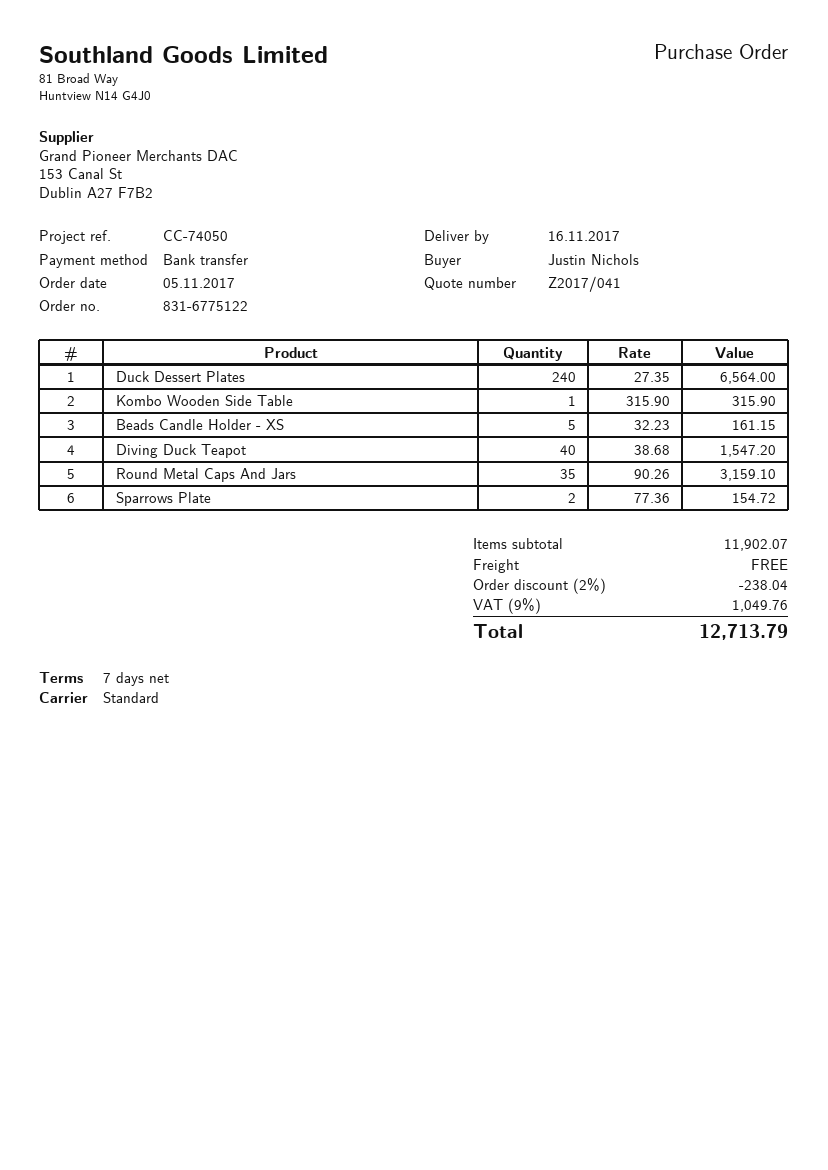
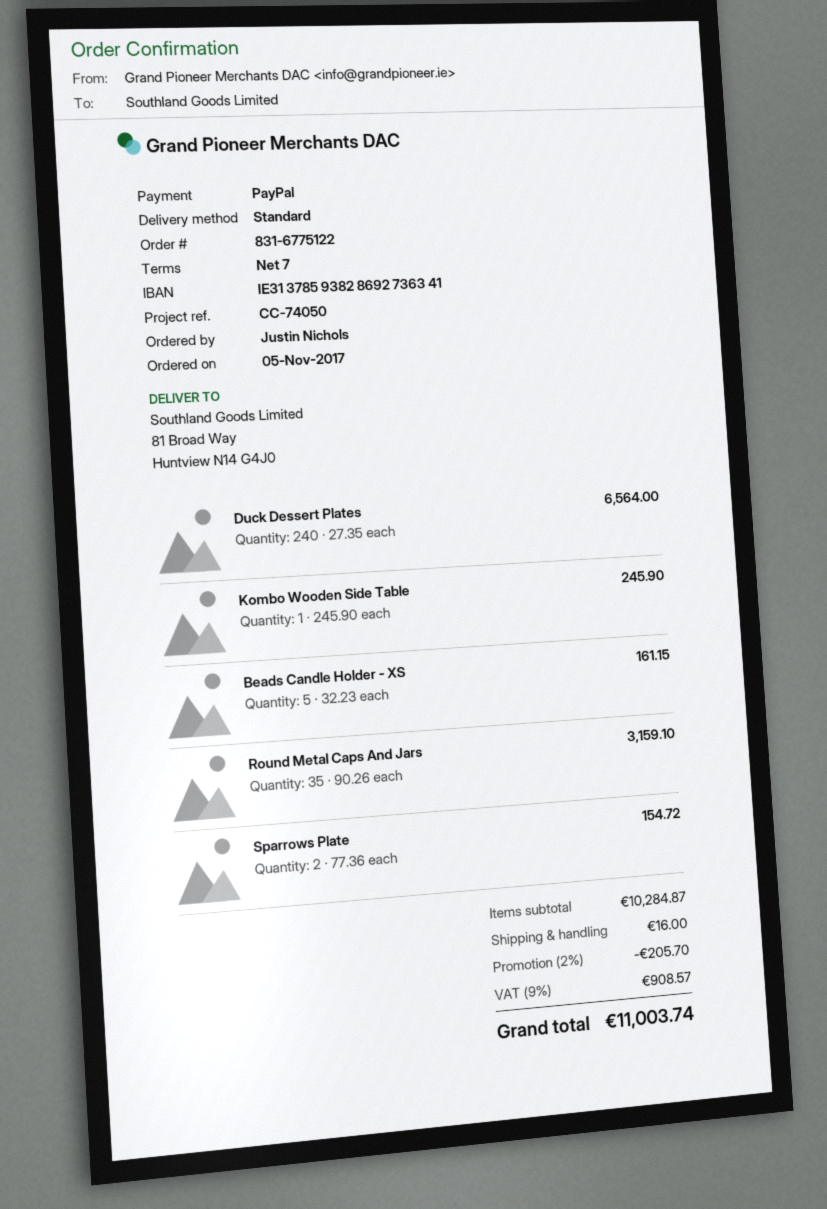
payment method: bank transfer -> PayPal
Kombo Wooden Side Table: 1 x 315.90 = 315.90 -> 1 x 245.90 = 245.90
Diving Duck Teapot: 40 x 38.68 = 1547.20 -> none
subtotal: 11902.07 -> 10284.87
discount: 2% = 238.04 -> 2% = 205.70
shipping: 0.00 -> 16.00
tax: 9% = 1049.76 -> 9% = 908.57
total: 12713.79 -> 11003.74

